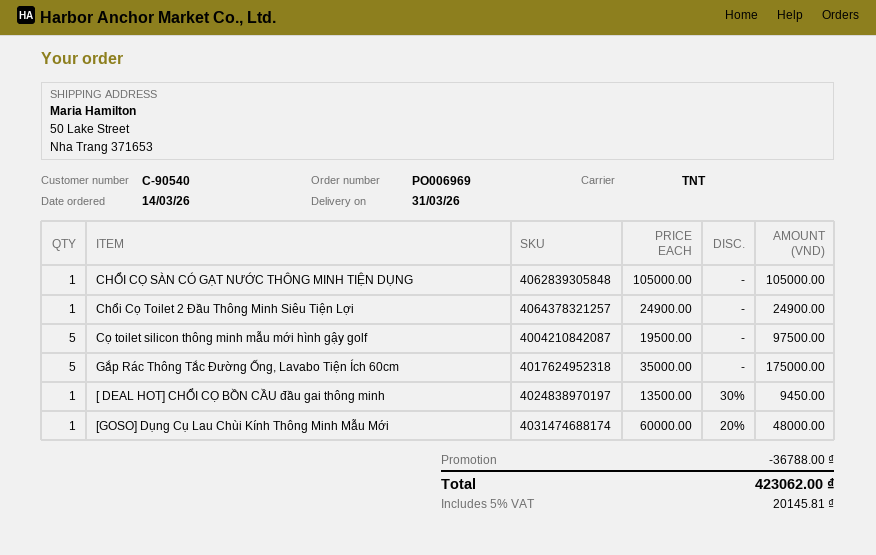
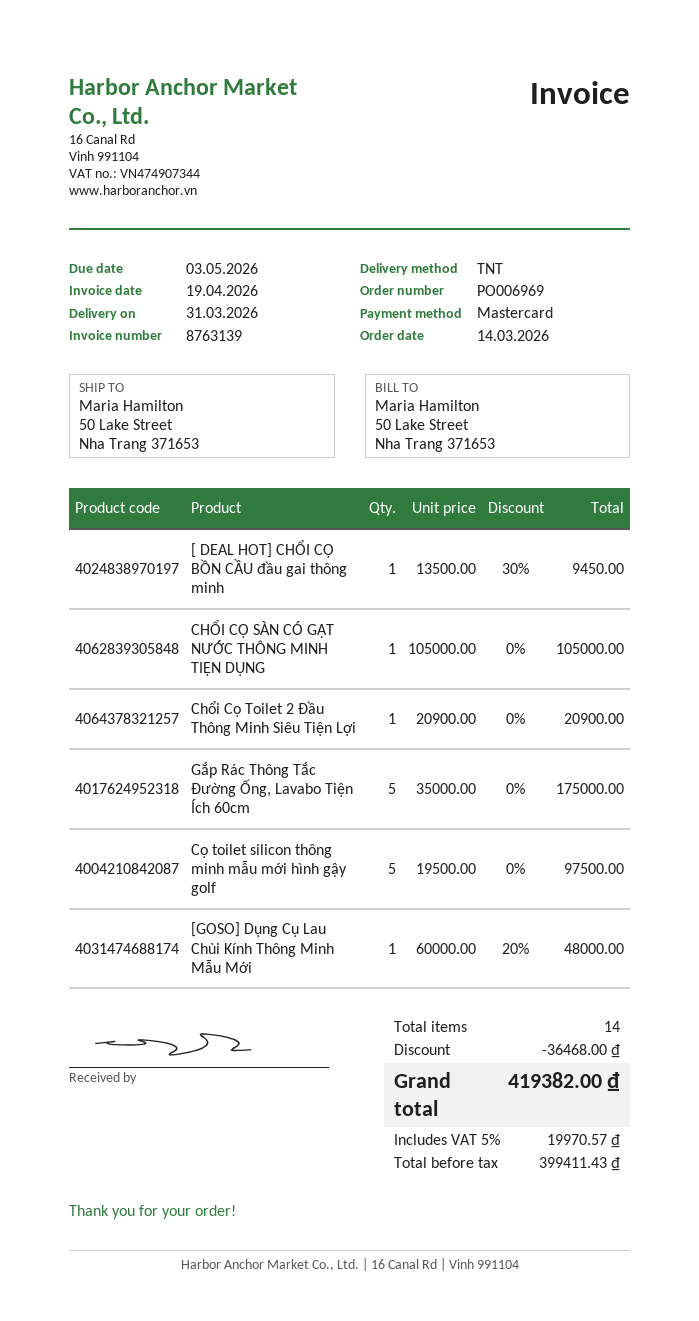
Chổi Cọ Toilet 2 Đầu Thông Minh Siêu Tiện Lợi: 1 x 24900.00 = 24900.00 -> 1 x 20900.00 = 20900.00
discount: 36788.00 -> 36468.00
tax: 5% = 20145.81 -> 5% = 19970.57
total: 423062.00 -> 419382.00

